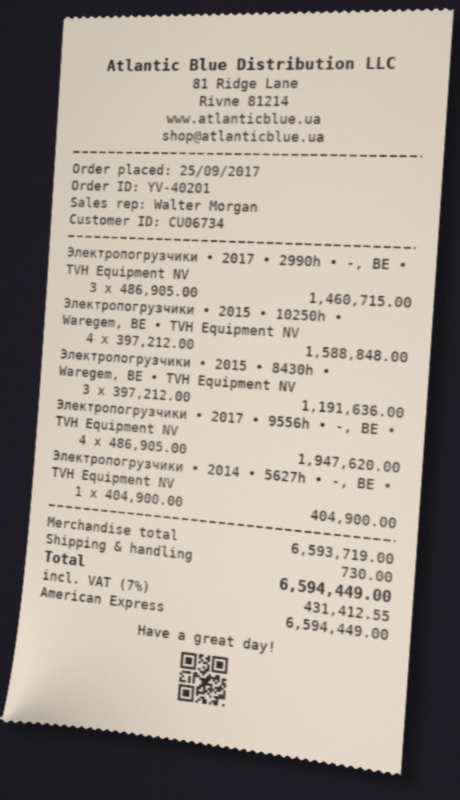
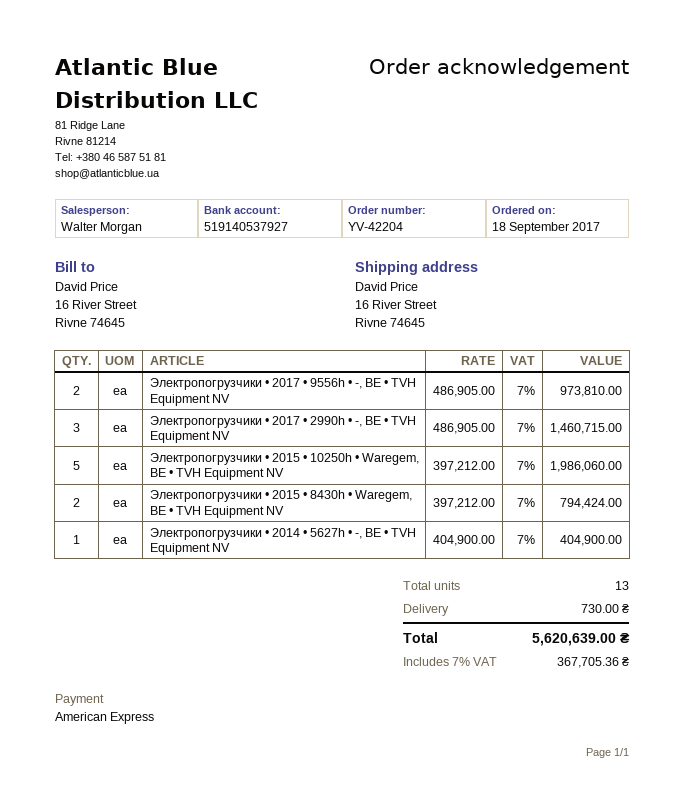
order number: YV-40201 -> YV-42204
order date: 2017-09-25 -> 2017-09-18
Электропогрузчики • 2015 • 10250h • Waregem, BE • TVH Equipment NV: 4 x 397212.00 = 1588848.00 -> 5 x 397212.00 = 1986060.00
Электропогрузчики • 2015 • 8430h • Waregem, BE • TVH Equipment NV: 3 x 397212.00 = 1191636.00 -> 2 x 397212.00 = 794424.00
Электропогрузчики • 2017 • 9556h • -, BE • TVH Equipment NV: 4 x 486905.00 = 1947620.00 -> 2 x 486905.00 = 973810.00
tax: 7% = 431412.55 -> 7% = 367705.36
total: 6594449.00 -> 5620639.00

